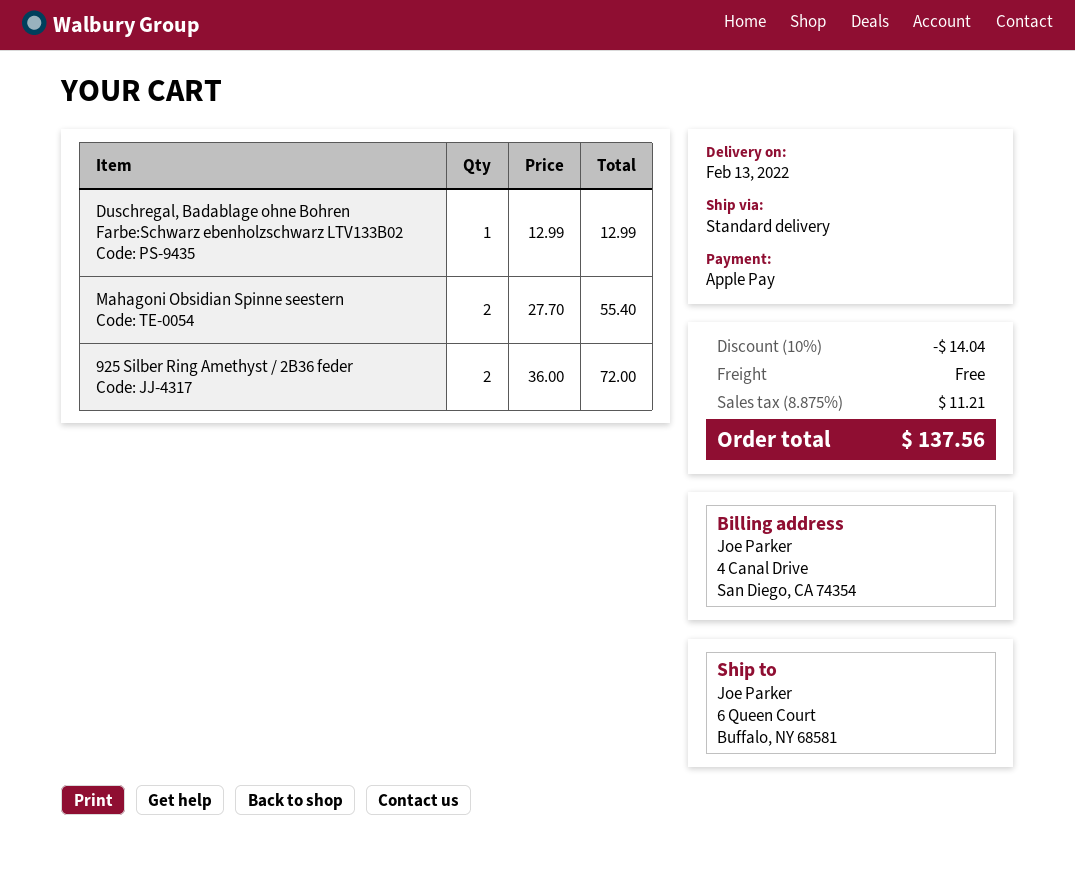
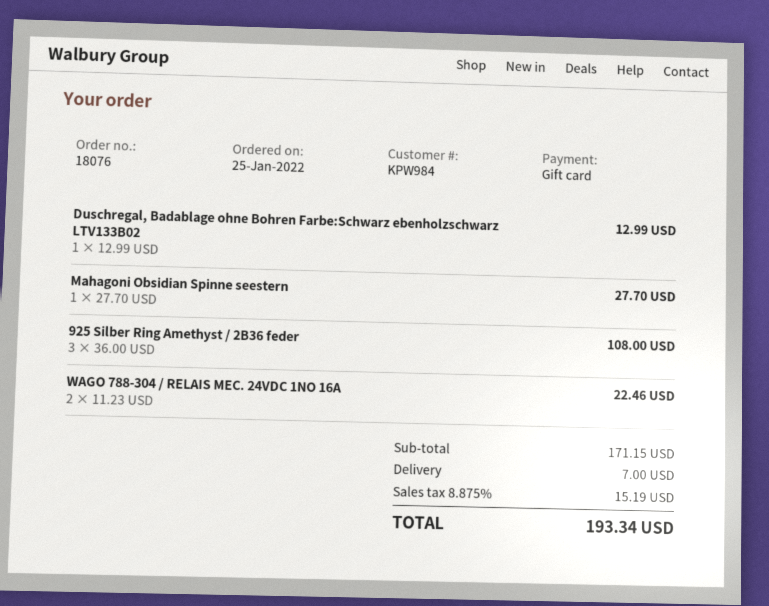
payment method: Apple Pay -> gift card
Mahagoni Obsidian Spinne seestern: 2 x 27.70 = 55.40 -> 1 x 27.70 = 27.70
925 Silber Ring Amethyst / 2B36 feder: 2 x 36.00 = 72.00 -> 3 x 36.00 = 108.00
WAGO 788-304 / RELAIS MEC. 24VDC 1NO 16A: none -> 2 x 11.23 = 22.46
discount: 10% = 14.04 -> none
shipping: 0.00 -> 7.00
tax: 8.875% = 11.21 -> 8.875% = 15.19
total: 137.56 -> 193.34

